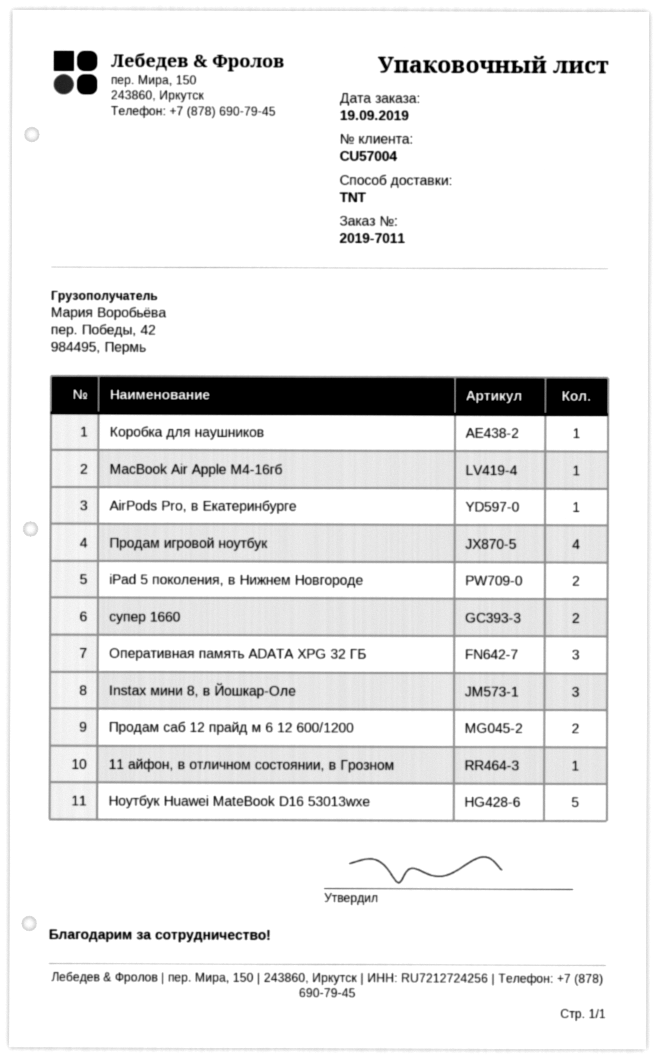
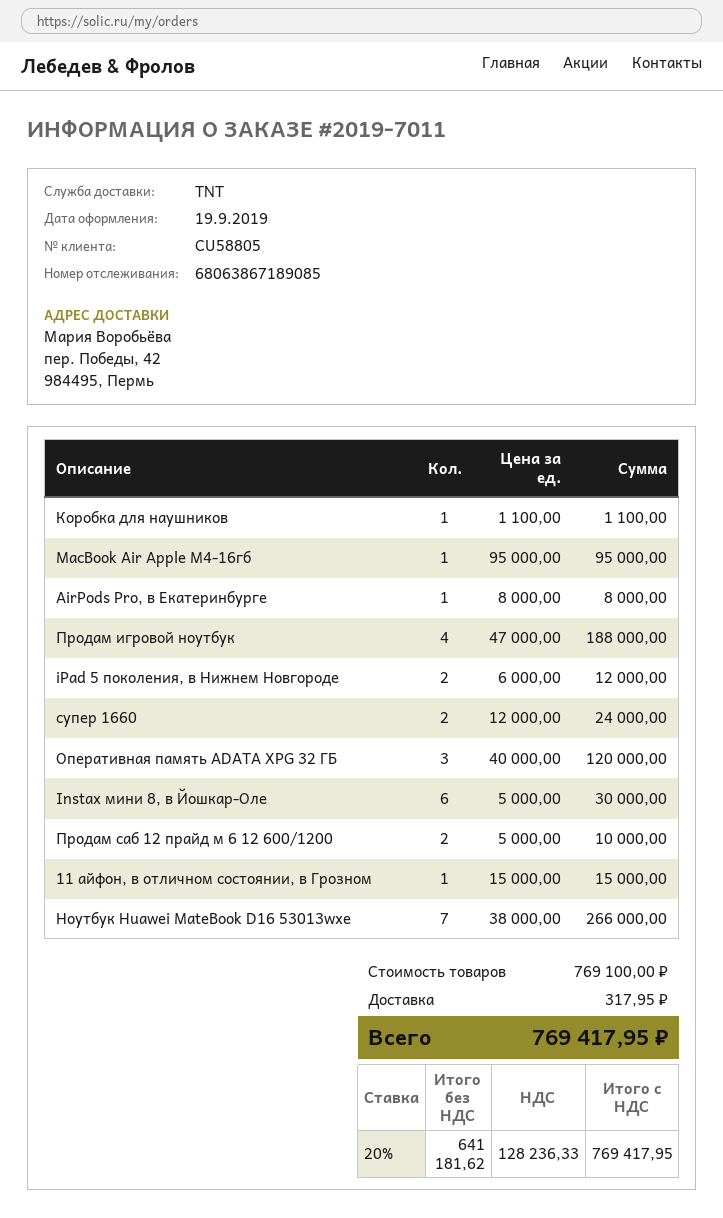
customer number: CU57004 -> CU58805
Instax мини 8, в Йошкар-Оле: 3 -> 6
Ноутбук Huawei MateBook D16 53013wxe: 5 -> 7

